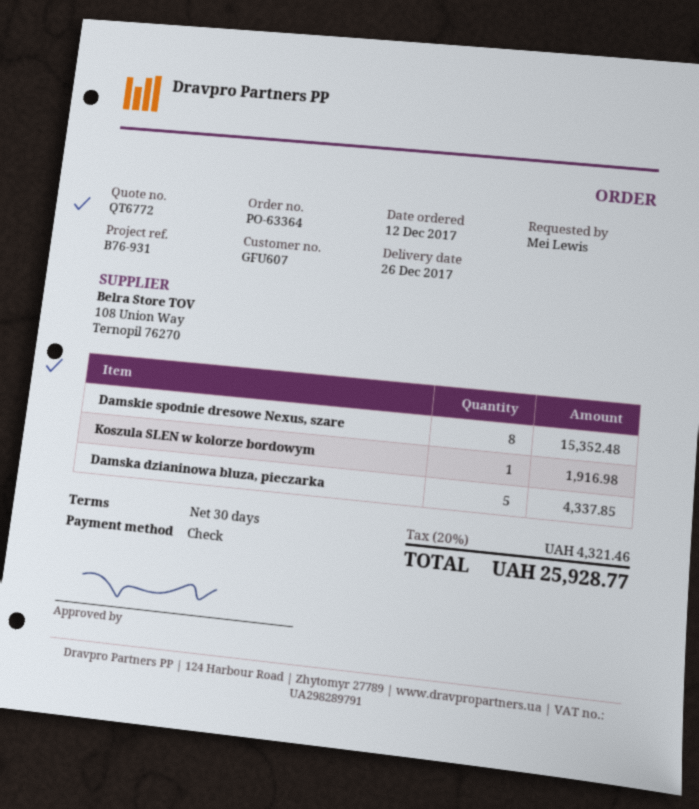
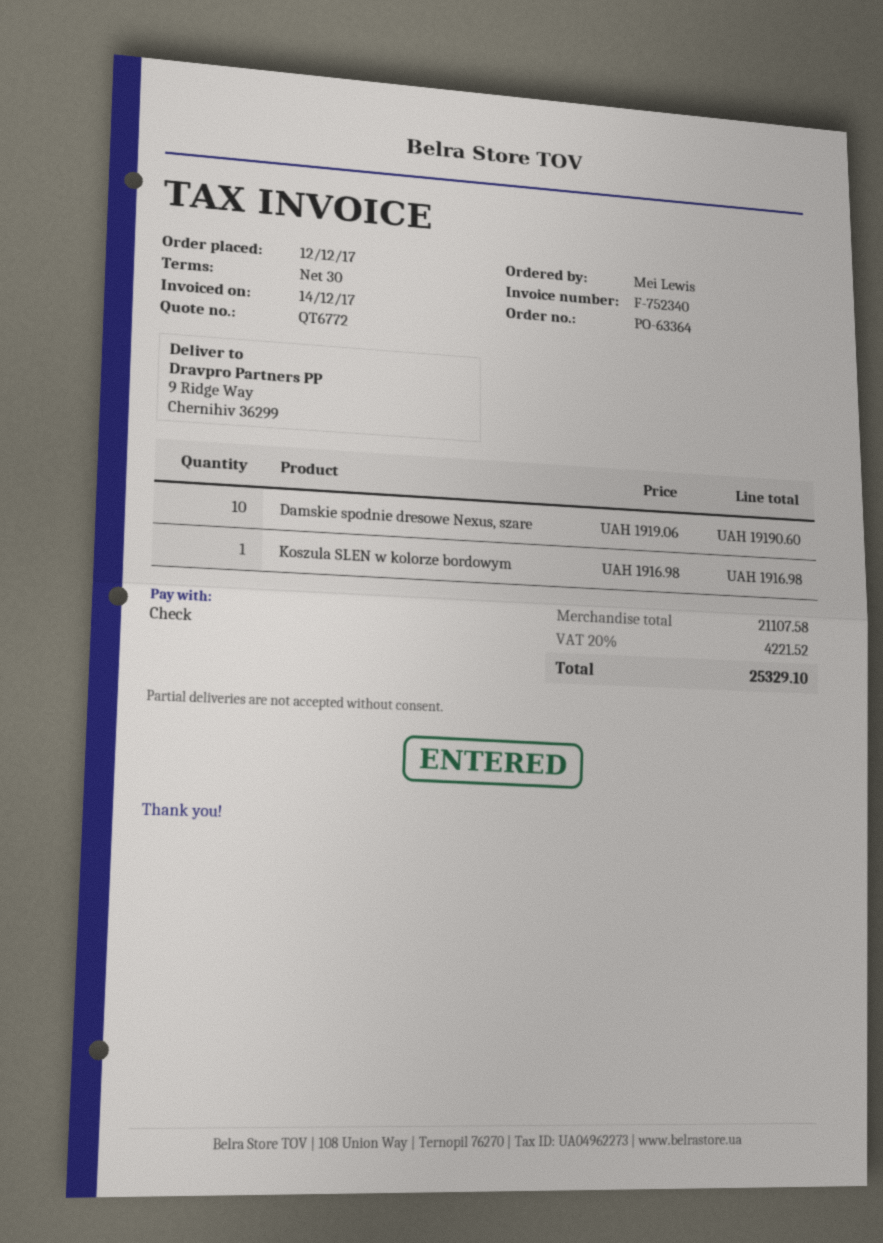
Damskie spodnie dresowe Nexus, szare: 8 for 15352.48 -> 10 for 19190.60
Damska dzianinowa bluza, pieczarka: 5 for 4337.85 -> none
tax: 20% = 4321.46 -> 20% = 4221.52
total: 25928.77 -> 25329.10

